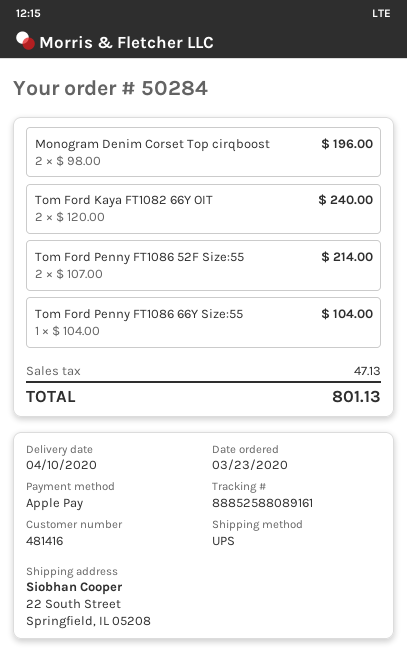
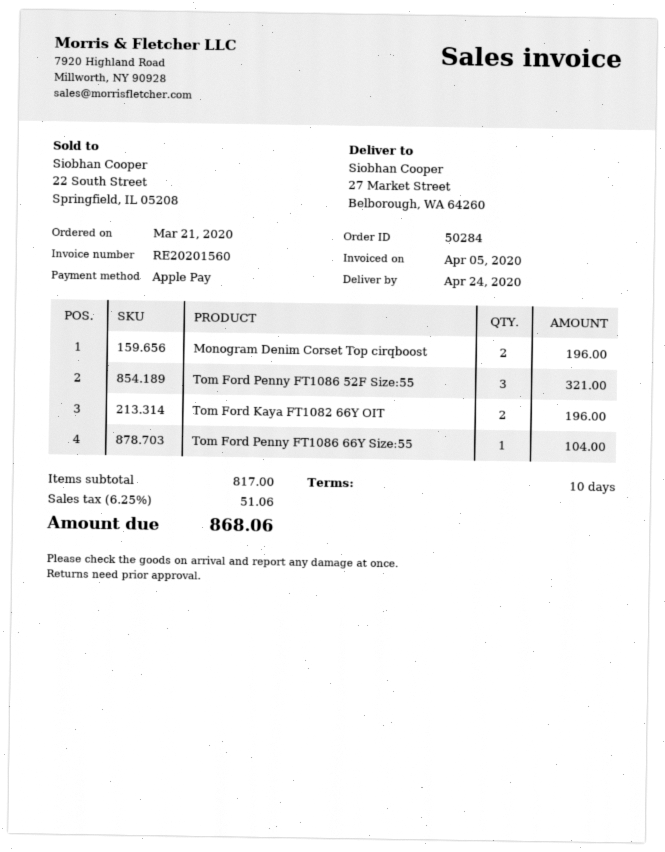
order date: 2020-03-23 -> 2020-03-21
delivery date: 2020-04-10 -> 2020-04-24
ship to: 22 South Street, Springfield, IL 05208 -> 27 Market Street, Belborough, WA 64260
Tom Ford Kaya FT1082 66Y OIT: 2 for 240.00 -> 2 for 196.00
Tom Ford Penny FT1086 52F Size:55: 2 for 214.00 -> 3 for 321.00
tax: 47.13 -> 51.06
total: 801.13 -> 868.06

